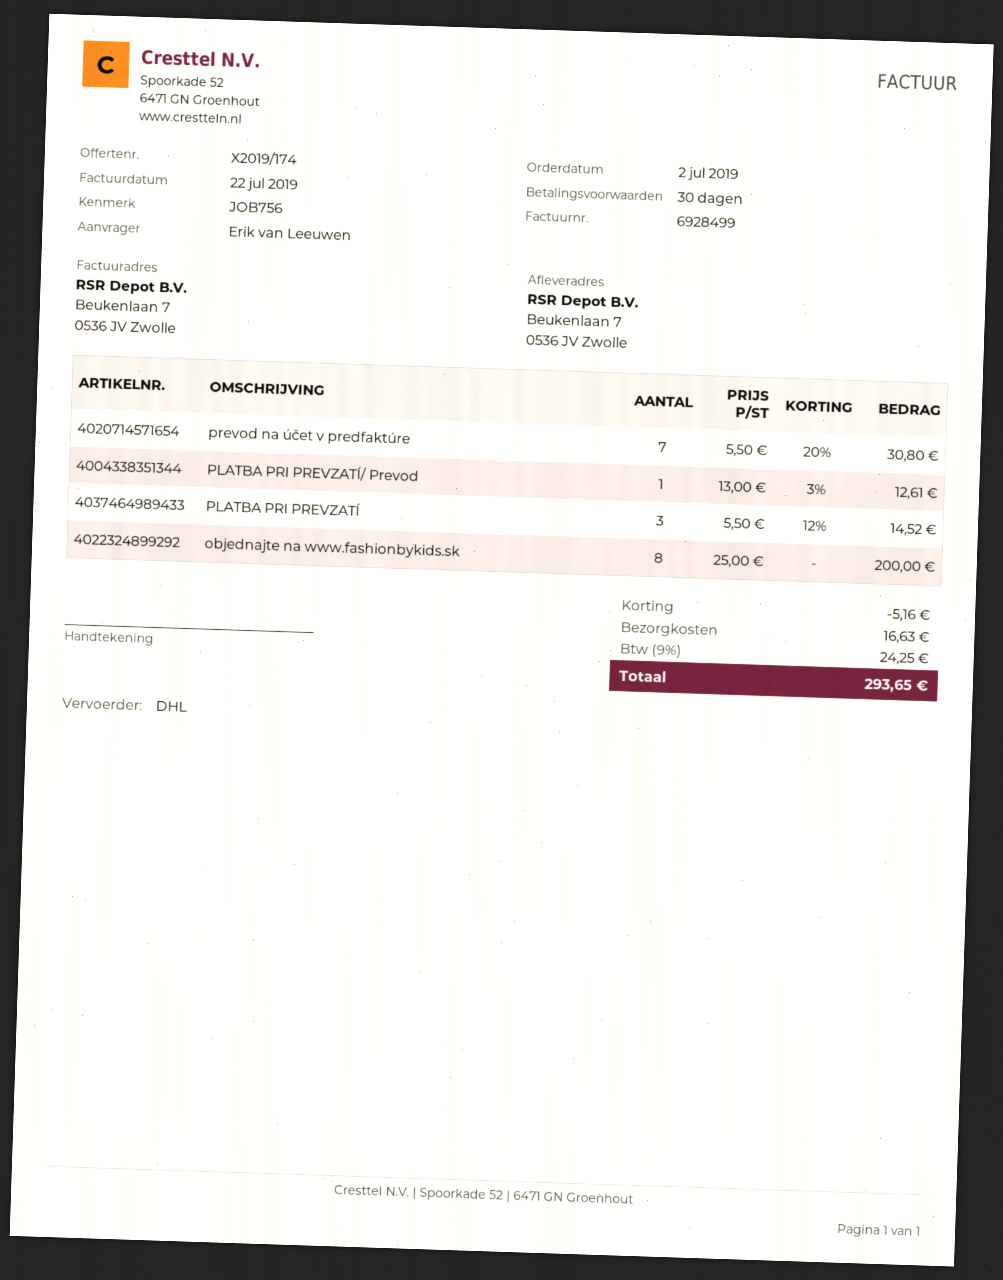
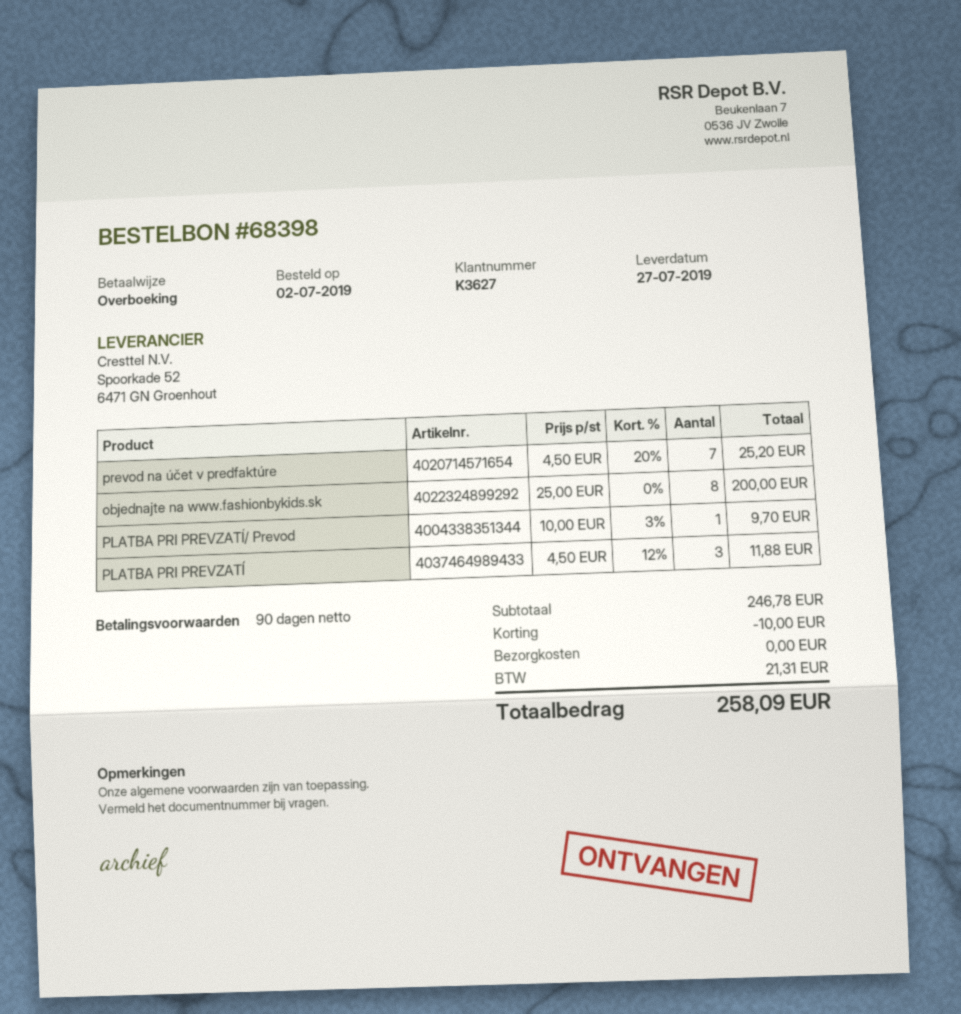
payment terms: 30 days -> 90 days
prevod na účet v predfaktúre: 7 x 5.50 - 20% = 30.80 -> 7 x 4.50 - 20% = 25.20
PLATBA PRI PREVZATÍ/ Prevod: 1 x 13.00 - 3% = 12.61 -> 1 x 10.00 - 3% = 9.70
PLATBA PRI PREVZATÍ: 3 x 5.50 - 12% = 14.52 -> 3 x 4.50 - 12% = 11.88
discount: 5.16 -> 10.00
shipping: 16.63 -> 0.00
tax: 24.25 -> 21.31
total: 293.65 -> 258.09

